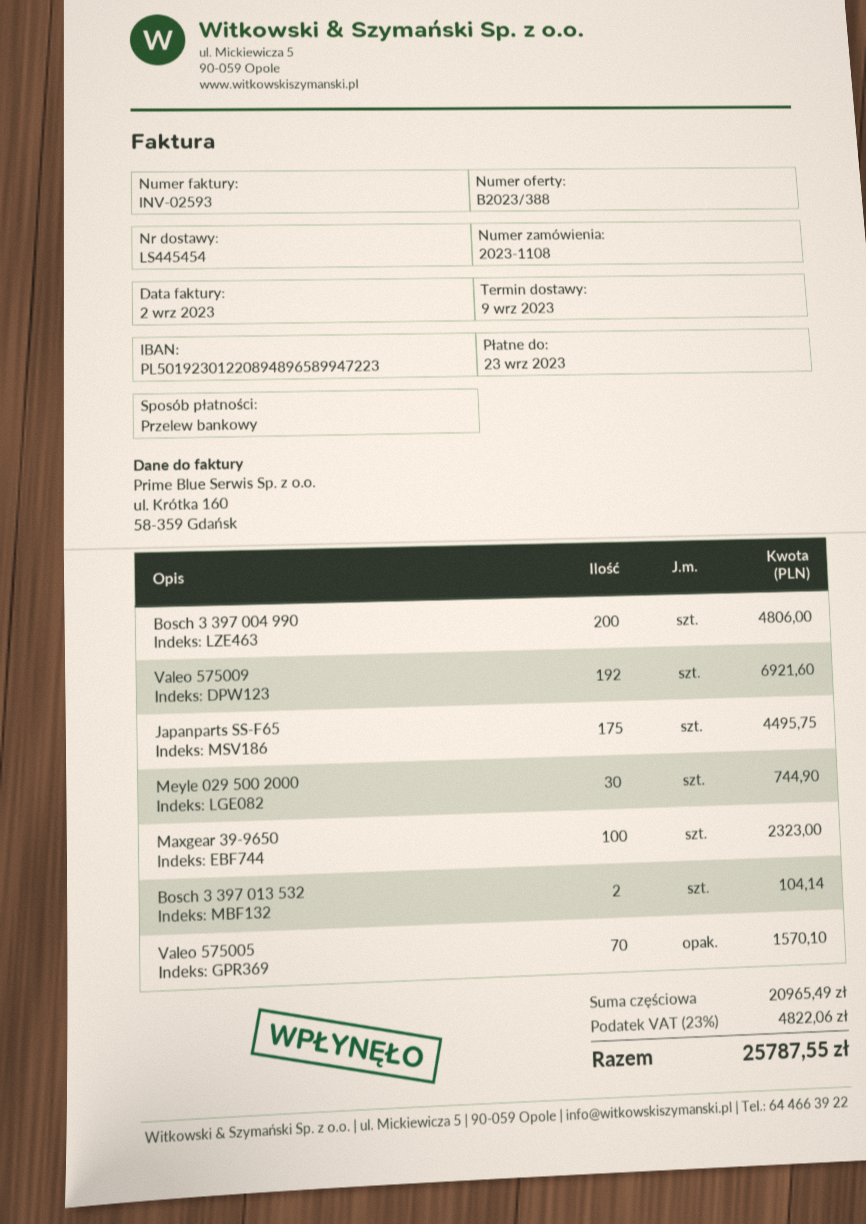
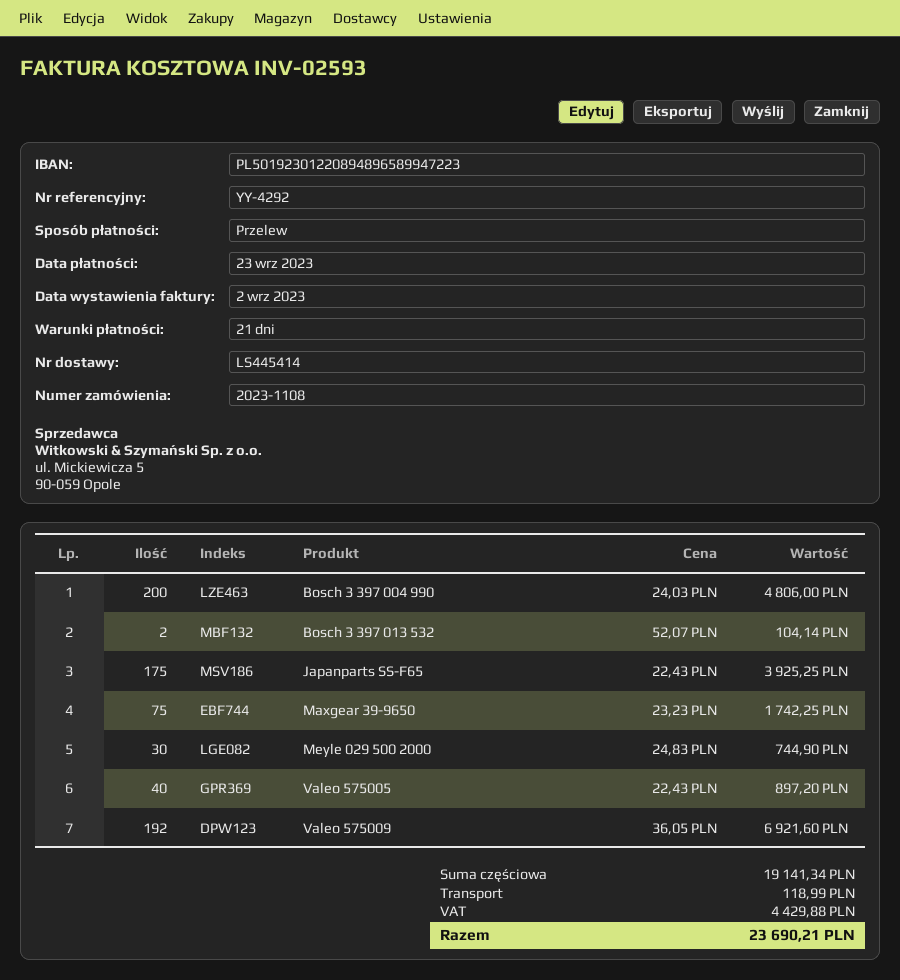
delivery note number: LS445454 -> LS445414
Japanparts SS-F65: 175 for 4495.75 -> 175 for 3925.25
Maxgear 39-9650: 100 for 2323.00 -> 75 for 1742.25
Valeo 575005: 70 for 1570.10 -> 40 for 897.20
subtotal: 20965.49 -> 19141.34
shipping: none -> 118.99
tax: 4822.06 -> 4429.88
total: 25787.55 -> 23690.21

